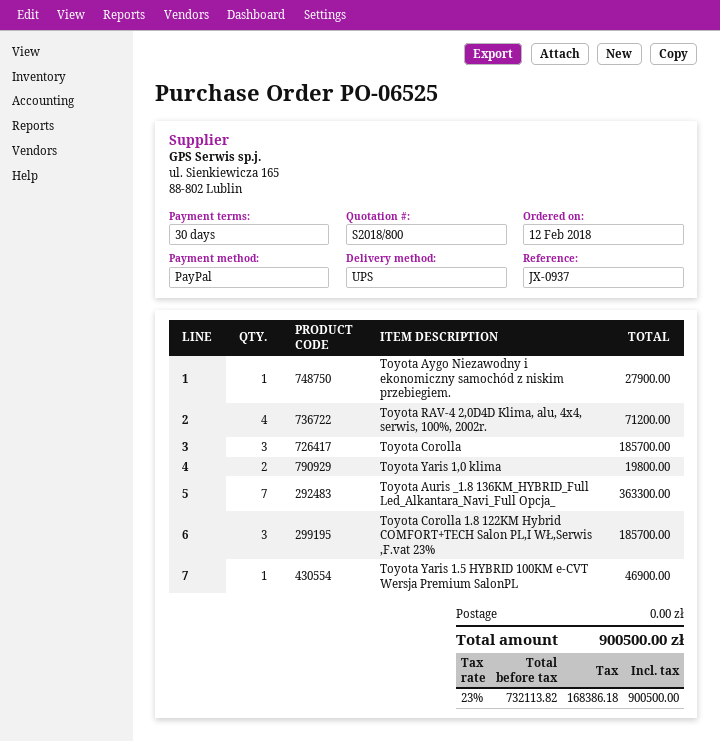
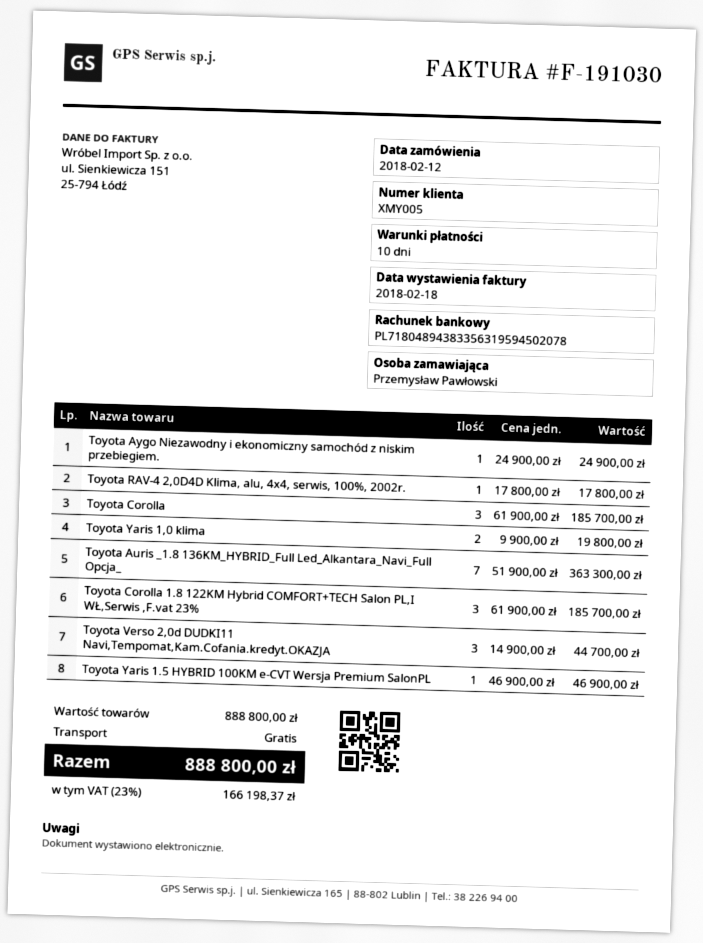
payment terms: 30 days -> 10 days
Toyota Aygo Niezawodny i ekonomiczny samochód z niskim przebiegiem.: 1 for 27900.00 -> 1 for 24900.00
Toyota RAV-4 2,0D4D Klima, alu, 4x4, serwis, 100%, 2002r.: 4 for 71200.00 -> 1 for 17800.00
Toyota Verso 2,0d DUDKI11 Navi,Tempomat,Kam.Cofania.kredyt.OKAZJA: none -> 3 for 44700.00
tax: 23% = 168386.18 -> 23% = 166198.37
total: 900500.00 -> 888800.00

